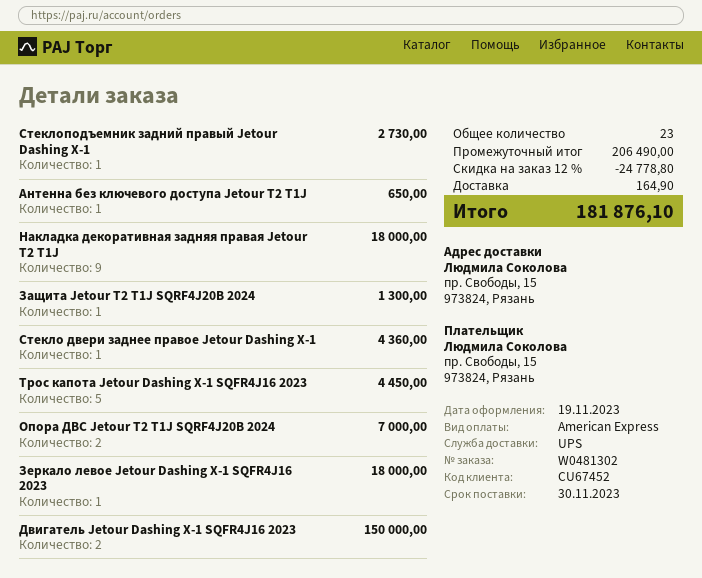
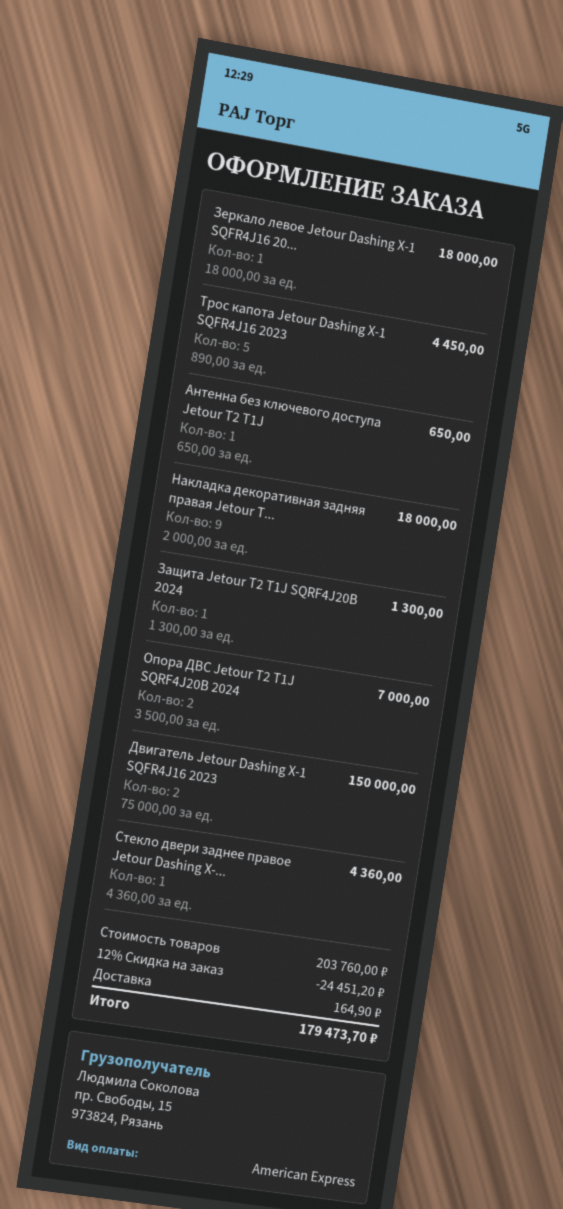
Стеклоподъемник задний правый Jetour Dashing X-1: 1 for 2730.00 -> none
subtotal: 206490.00 -> 203760.00
discount: 12% = 24778.80 -> 12% = 24451.20
total: 181876.10 -> 179473.70

